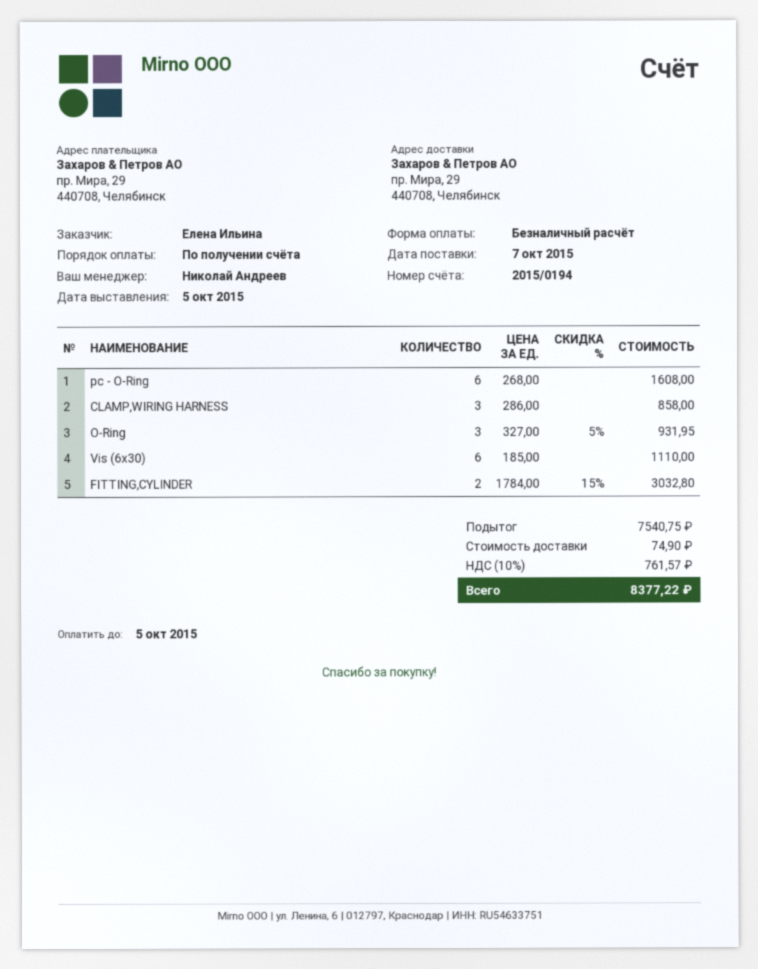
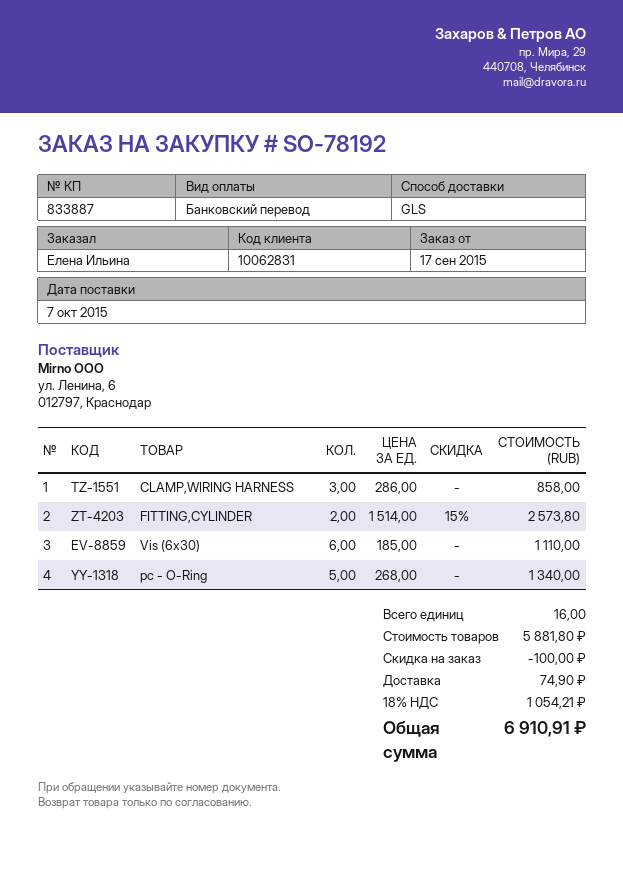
pc - O-Ring: 6 x 268.00 = 1608.00 -> 5 x 268.00 = 1340.00
O-Ring: 3 x 327.00 - 5% = 931.95 -> none
FITTING,CYLINDER: 2 x 1784.00 - 15% = 3032.80 -> 2 x 1514.00 - 15% = 2573.80
subtotal: 7540.75 -> 5881.80
discount: none -> 100.00
tax: 10% = 761.57 -> 18% = 1054.21
total: 8377.22 -> 6910.91

